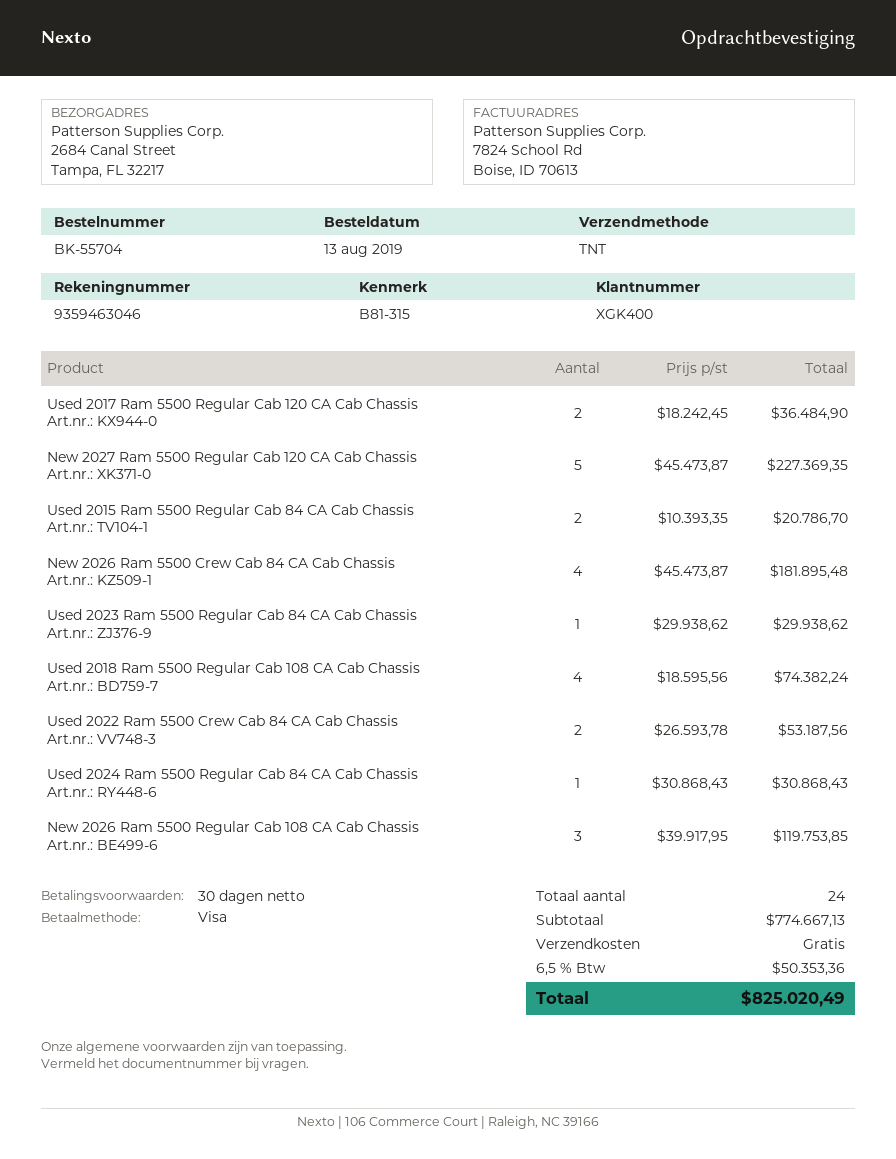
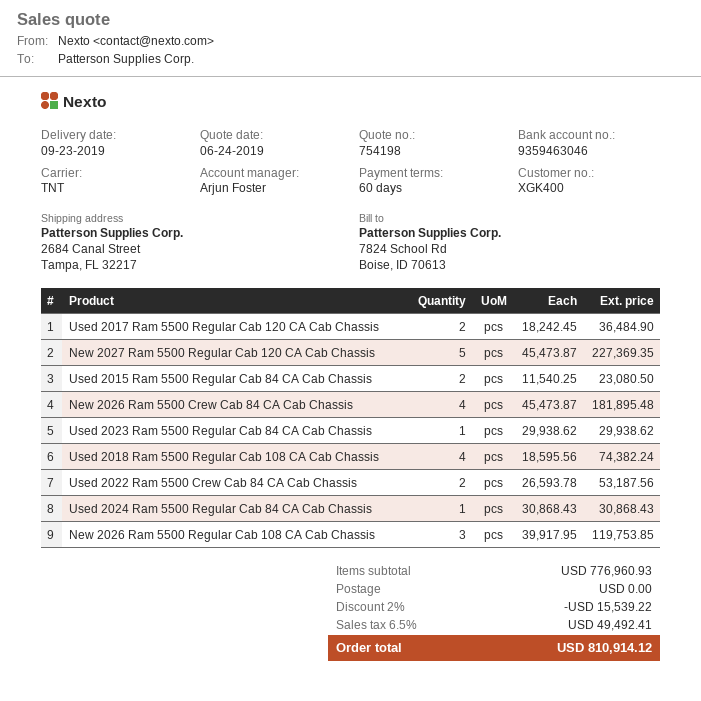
payment terms: 30 days -> 60 days
Used 2015 Ram 5500 Regular Cab 84 CA Cab Chassis: 2 x 10393.35 = 20786.70 -> 2 x 11540.25 = 23080.50
subtotal: 774667.13 -> 776960.93
discount: none -> 2% = 15539.22
tax: 6.5% = 50353.36 -> 6.5% = 49492.41
total: 825020.49 -> 810914.12

